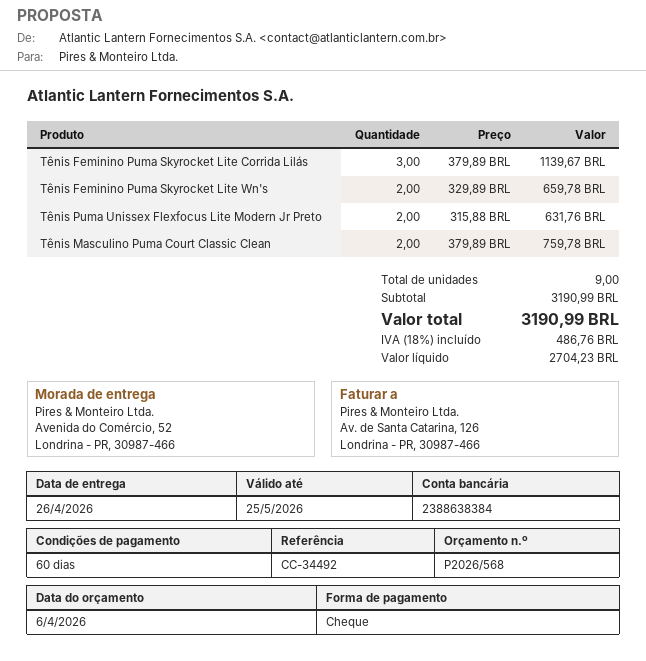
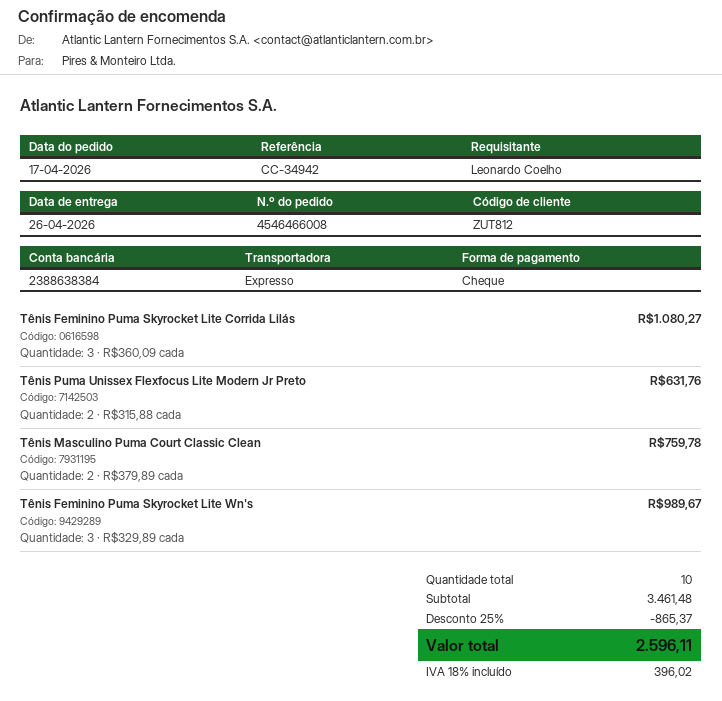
reference: CC-34492 -> CC-34942
Tênis Feminino Puma Skyrocket Lite Corrida Lilás: 3 x 379.89 = 1139.67 -> 3 x 360.09 = 1080.27
Tênis Feminino Puma Skyrocket Lite Wn's: 2 x 329.89 = 659.78 -> 3 x 329.89 = 989.67
total quantity: 9 -> 10
subtotal: 3190.99 -> 3461.48
discount: none -> 25% = 865.37
tax: 18% = 486.76 -> 18% = 396.02
total: 3190.99 -> 2596.11

